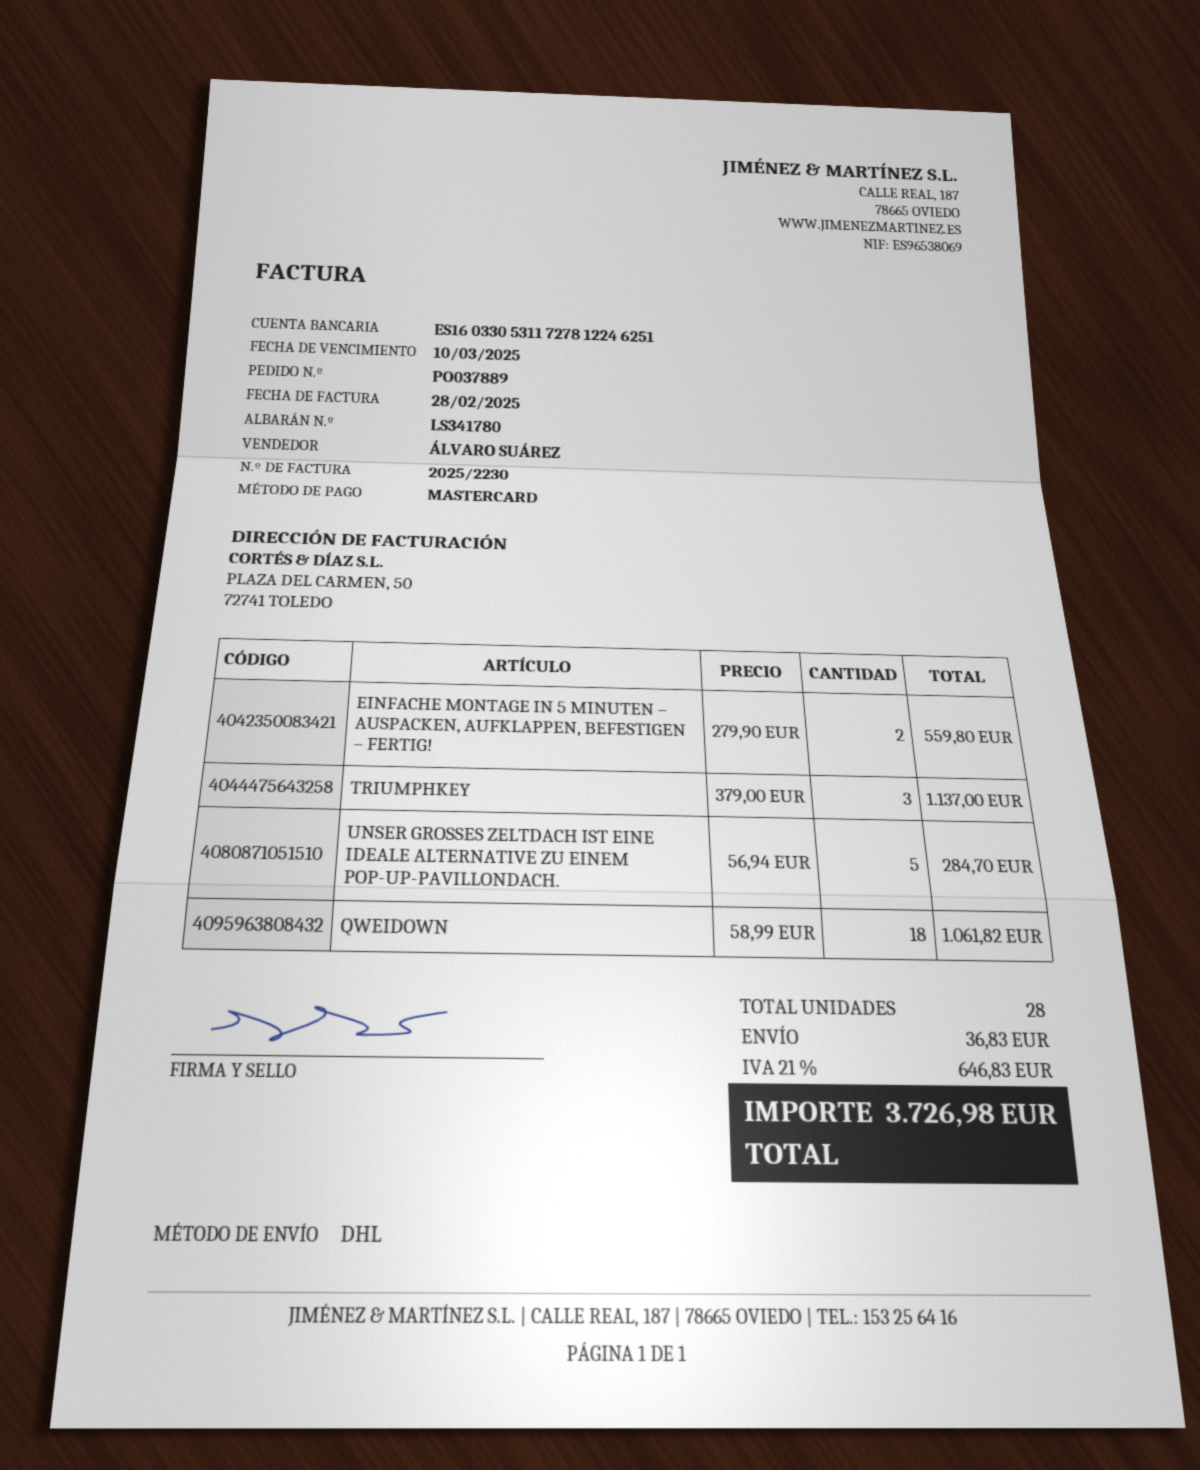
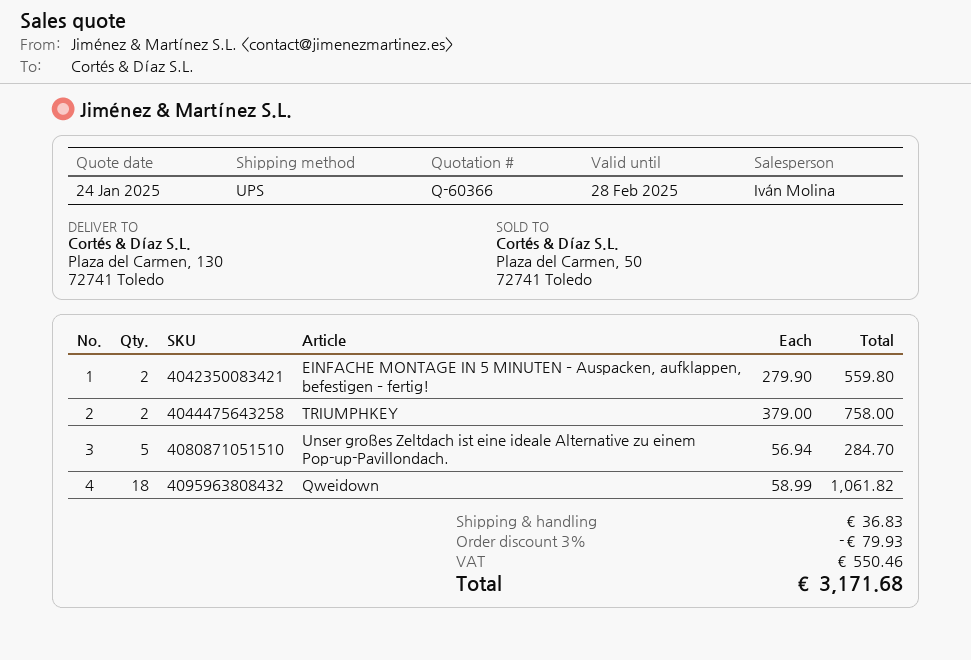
sales rep: ÁLVARO SUÁREZ -> Iván Molina
shipping method: DHL -> UPS
TRIUMPHKEY: 3 x 379.00 = 1137.00 -> 2 x 379.00 = 758.00
discount: none -> 3% = 79.93
tax: 646.83 -> 550.46
total: 3726.98 -> 3171.68

